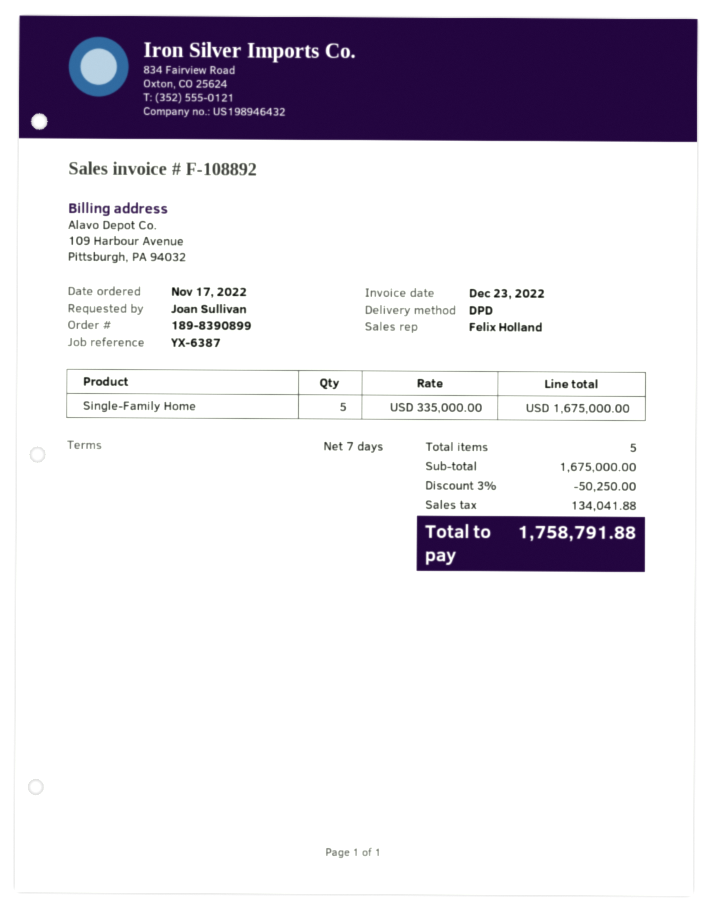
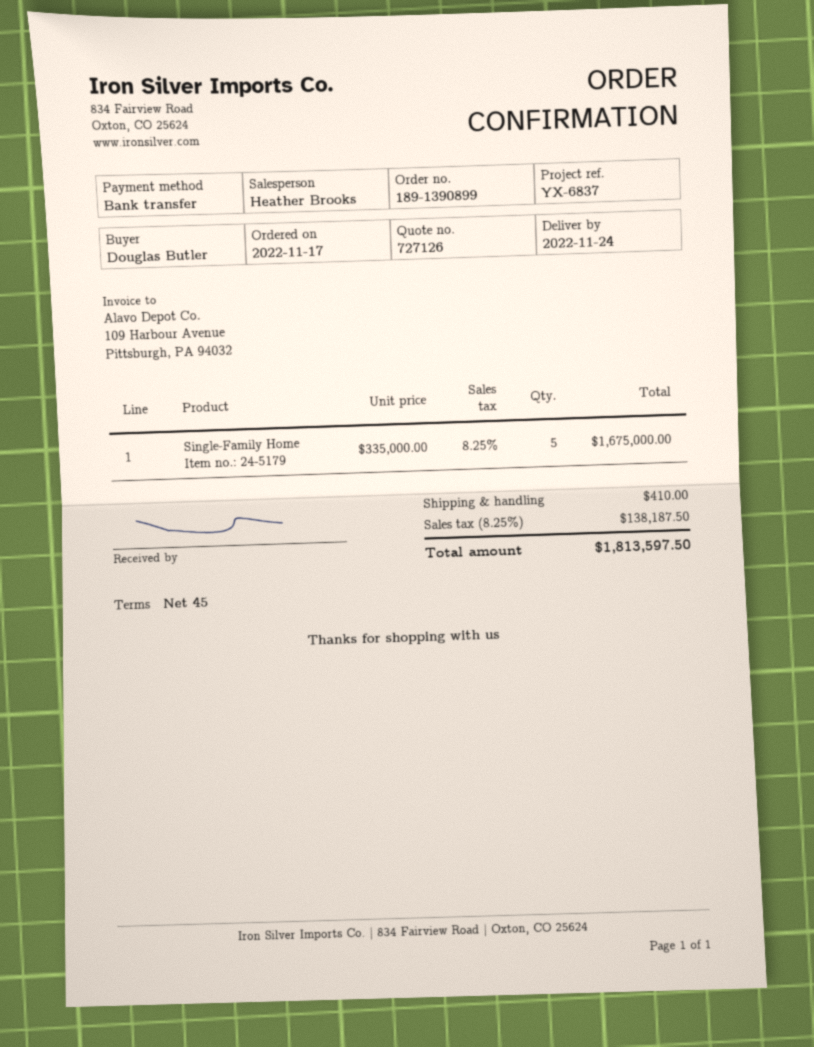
order number: 189-8390899 -> 189-1390899
payment terms: 7 days -> 45 days
reference: YX-6387 -> YX-6837
ordered by: Joan Sullivan -> Douglas Butler
sales rep: Felix Holland -> Heather Brooks
discount: 3% = 50250.00 -> none
shipping: none -> 410.00
tax: 134041.88 -> 138187.50
total: 1758791.88 -> 1813597.50

